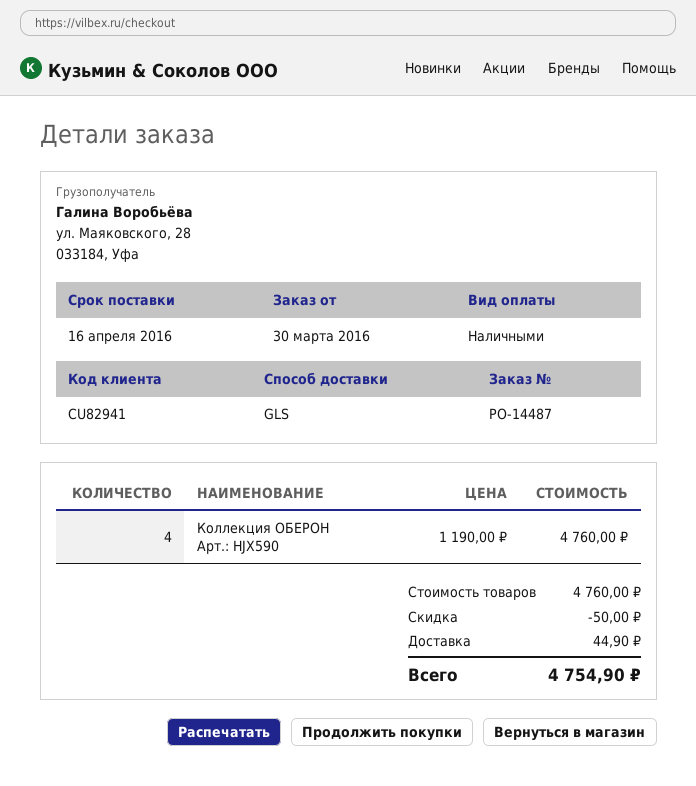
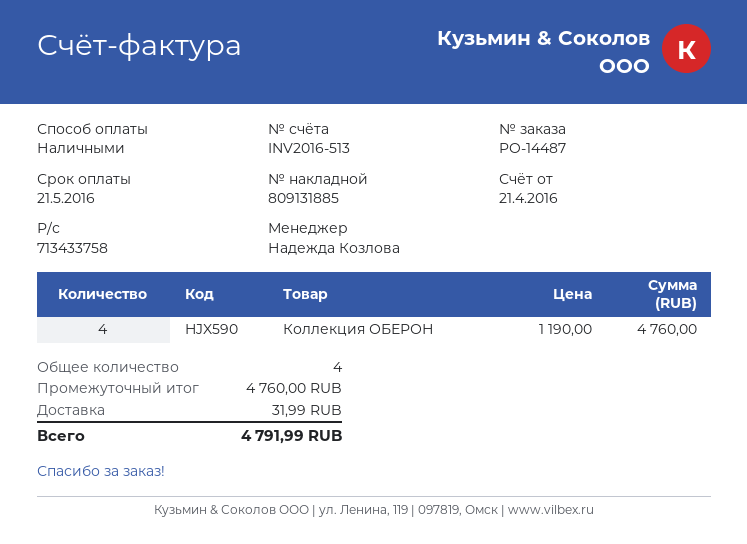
discount: 50.00 -> none
shipping: 44.90 -> 31.99
total: 4754.90 -> 4791.99

